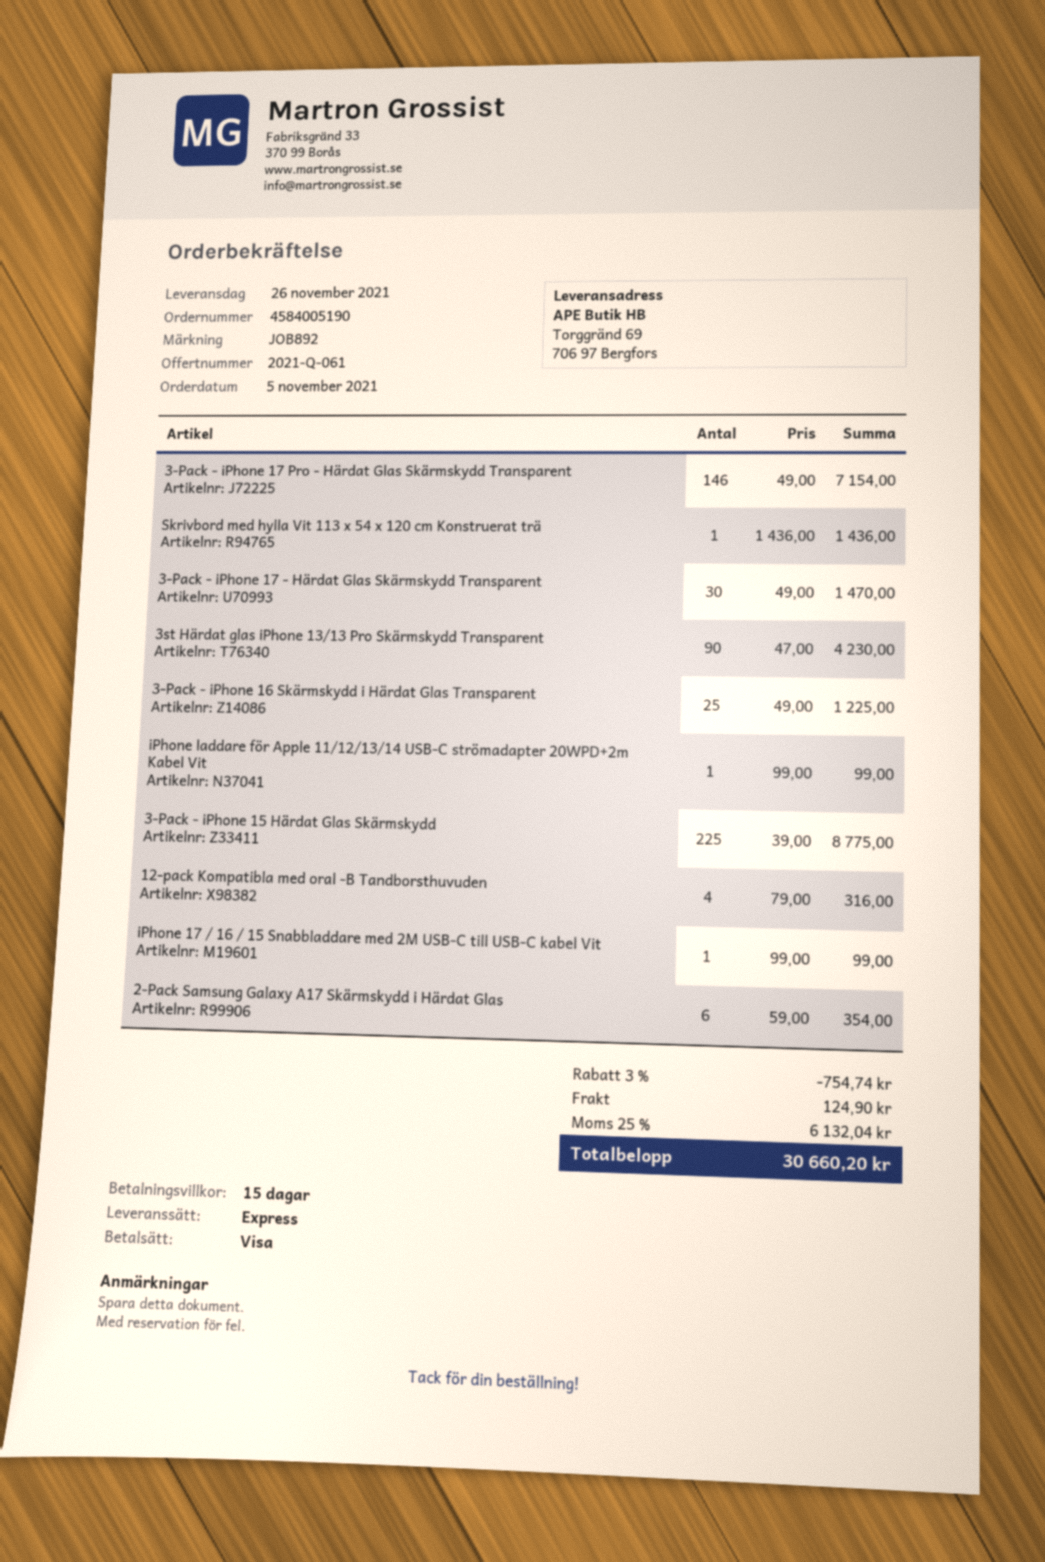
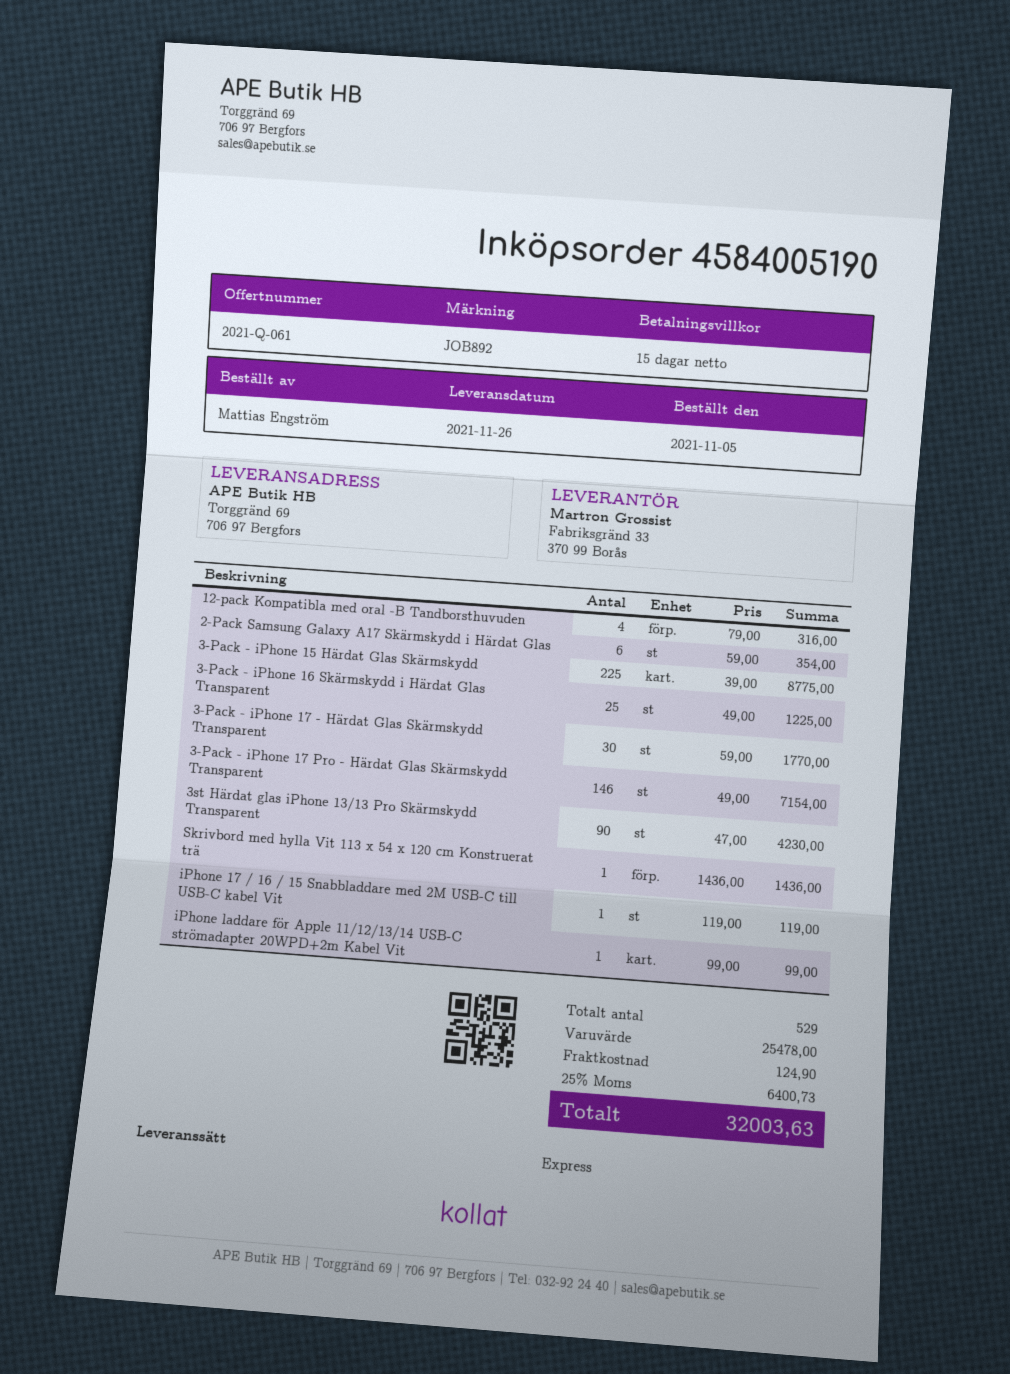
3-Pack - iPhone 17 - Härdat Glas Skärmskydd Transparent: 30 x 49.00 = 1470.00 -> 30 x 59.00 = 1770.00
iPhone 17 / 16 / 15 Snabbladdare med 2M USB-C till USB-C kabel Vit: 1 x 99.00 = 99.00 -> 1 x 119.00 = 119.00
discount: 3% = 754.74 -> none
tax: 25% = 6132.04 -> 25% = 6400.73
total: 30660.20 -> 32003.63

